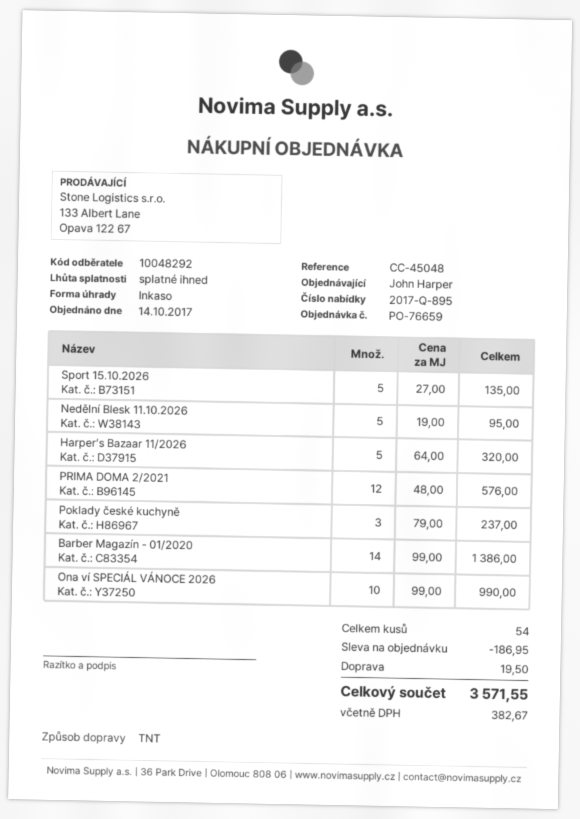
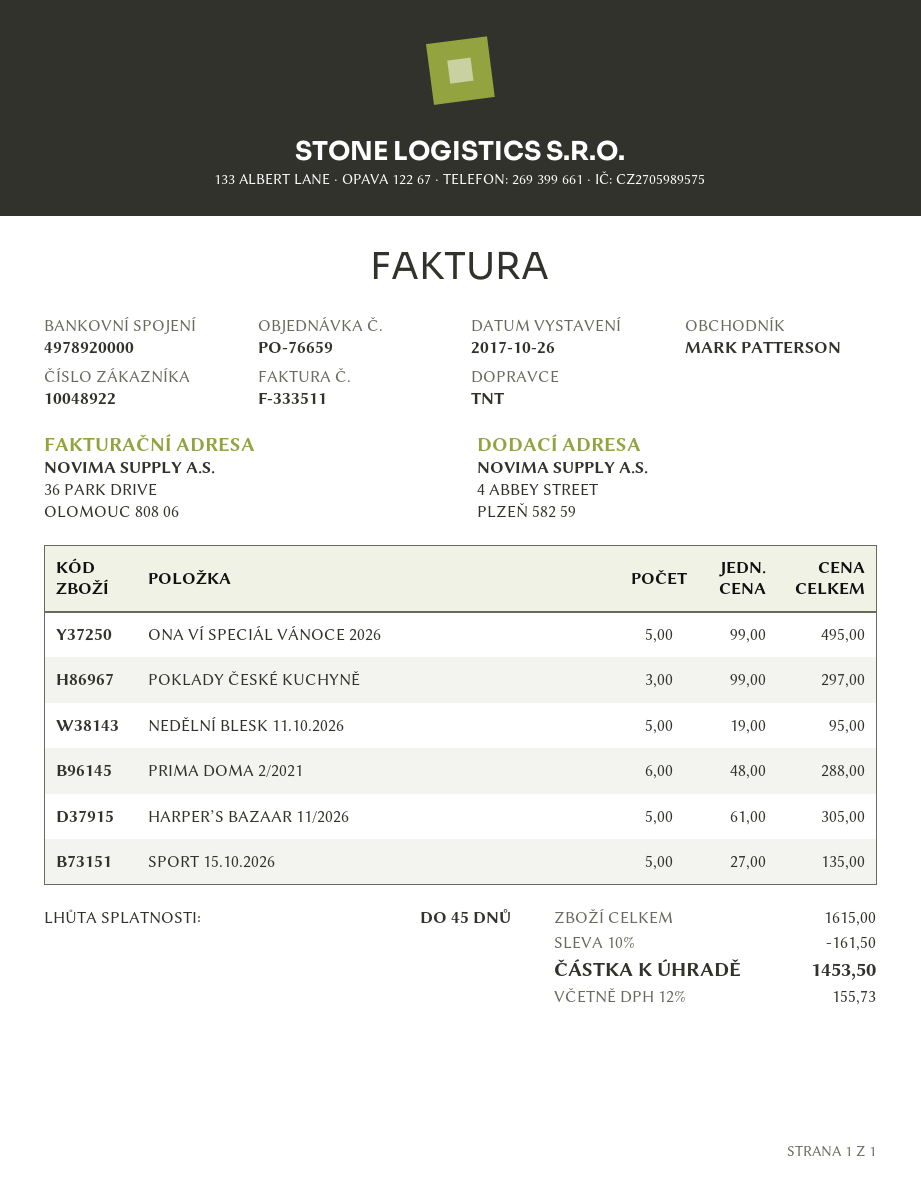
payment terms: on receipt -> 45 days
customer number: 10048292 -> 10048922
Harper’s Bazaar 11/2026: 5 x 64.00 = 320.00 -> 5 x 61.00 = 305.00
PRIMA DOMA 2/2021: 12 x 48.00 = 576.00 -> 6 x 48.00 = 288.00
Poklady české kuchyně: 3 x 79.00 = 237.00 -> 3 x 99.00 = 297.00
Barber Magazín - 01/2020: 14 x 99.00 = 1386.00 -> none
Ona ví SPECIÁL VÁNOCE 2026: 10 x 99.00 = 990.00 -> 5 x 99.00 = 495.00
discount: 186.95 -> 161.50
shipping: 19.50 -> none
tax: 382.67 -> 155.73
total: 3571.55 -> 1453.50

